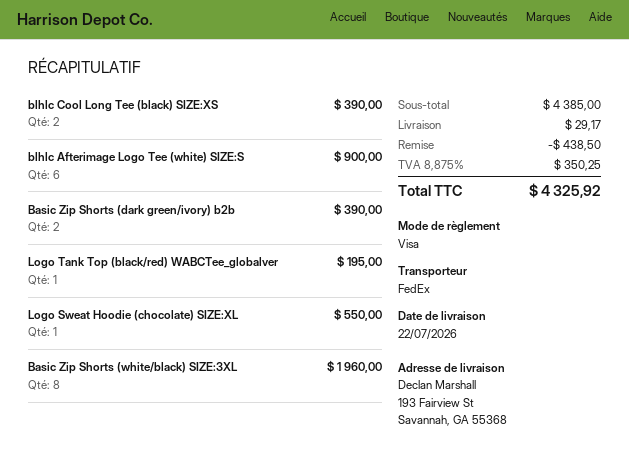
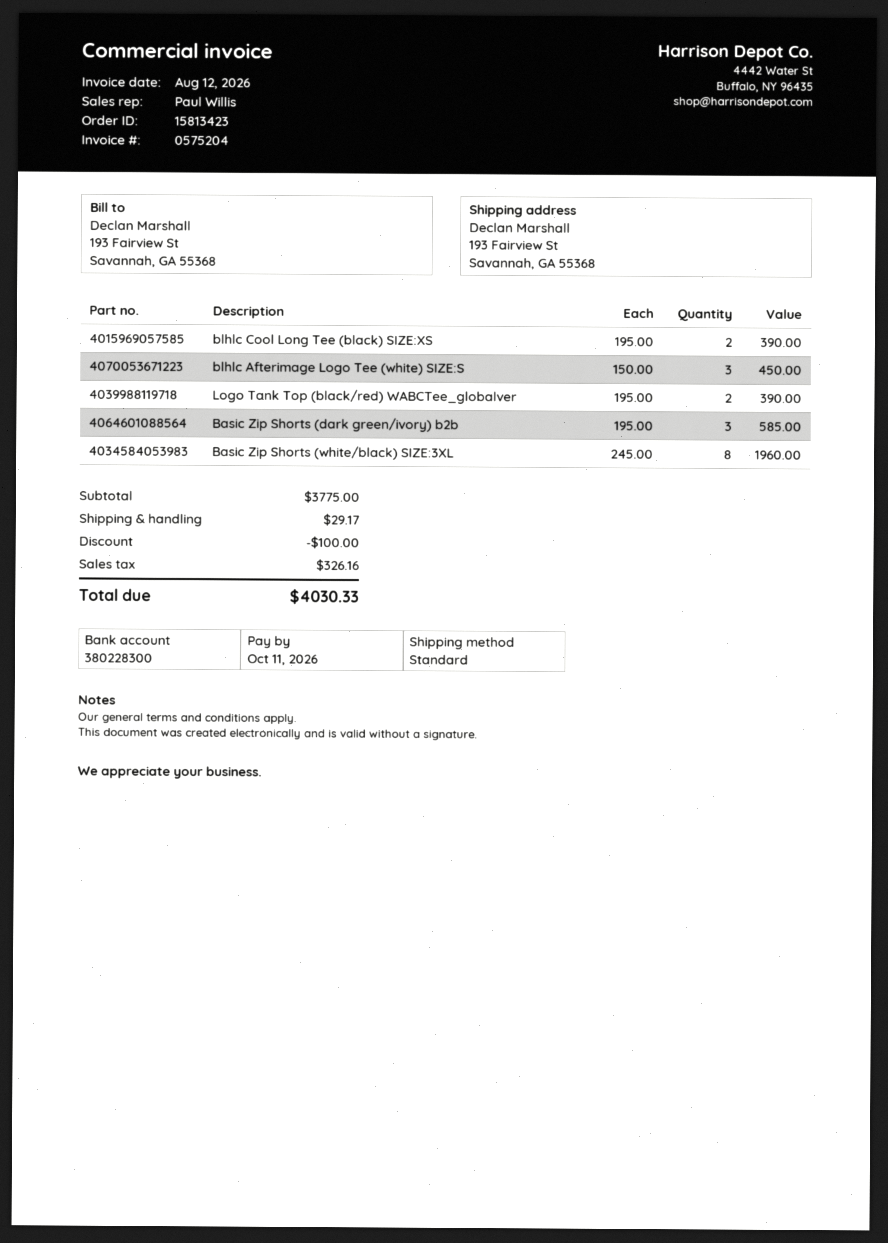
shipping method: FedEx -> standard
blhlc Afterimage Logo Tee (white) SIZE:S: 6 for 900.00 -> 3 for 450.00
Basic Zip Shorts (dark green/ivory) b2b: 2 for 390.00 -> 3 for 585.00
Logo Tank Top (black/red) WABCTee_globalver: 1 for 195.00 -> 2 for 390.00
Logo Sweat Hoodie (chocolate) SIZE:XL: 1 for 550.00 -> none
subtotal: 4385.00 -> 3775.00
discount: 438.50 -> 100.00
tax: 350.25 -> 326.16
total: 4325.92 -> 4030.33

